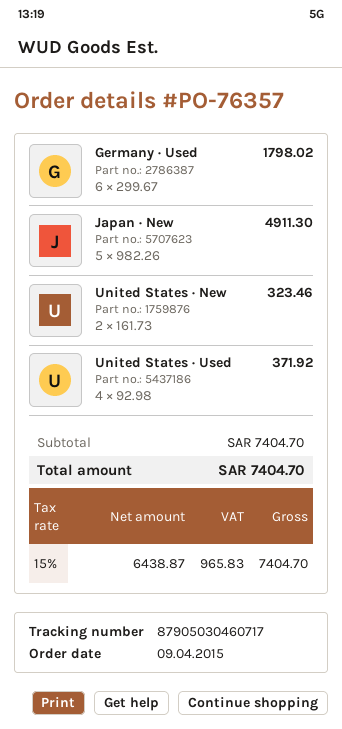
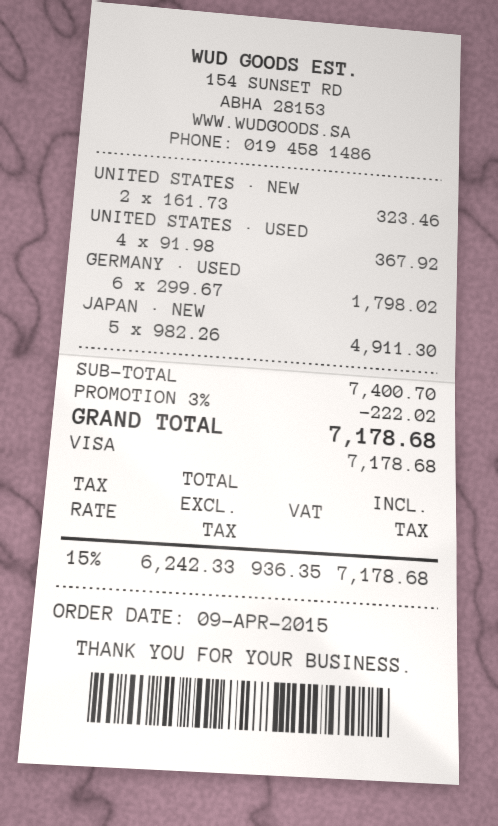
United States · Used: 4 x 92.98 = 371.92 -> 4 x 91.98 = 367.92
subtotal: 7404.70 -> 7400.70
discount: none -> 3% = 222.02
net: 6438.87 -> 6242.33
tax: 15% = 965.83 -> 15% = 936.35
total: 7404.70 -> 7178.68

